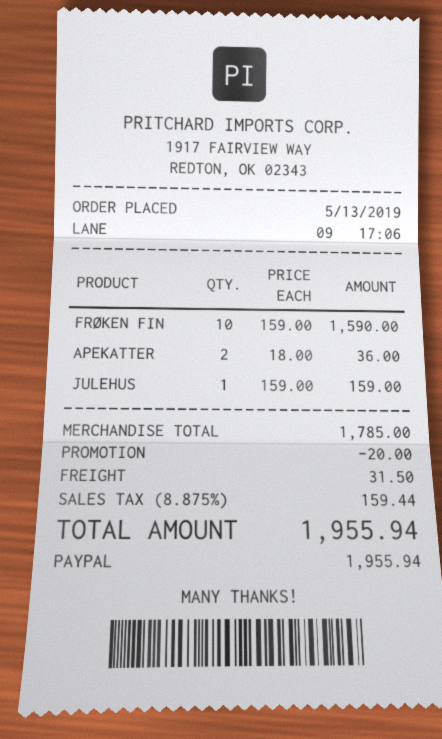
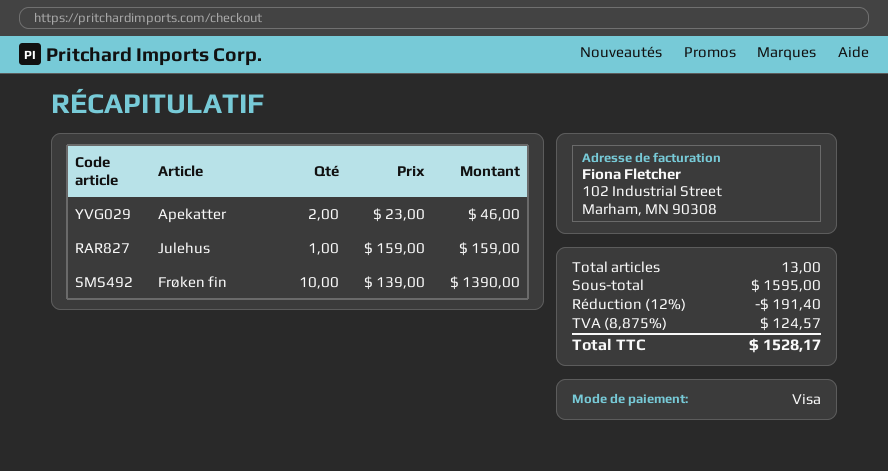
payment method: PayPal -> Visa
FRØKEN FIN: 10 x 159.00 = 1590.00 -> 10 x 139.00 = 1390.00
APEKATTER: 2 x 18.00 = 36.00 -> 2 x 23.00 = 46.00
subtotal: 1785.00 -> 1595.00
discount: 20.00 -> 191.40
shipping: 31.50 -> none
tax: 8.875% = 159.44 -> 8.875% = 124.57
total: 1955.94 -> 1528.17

